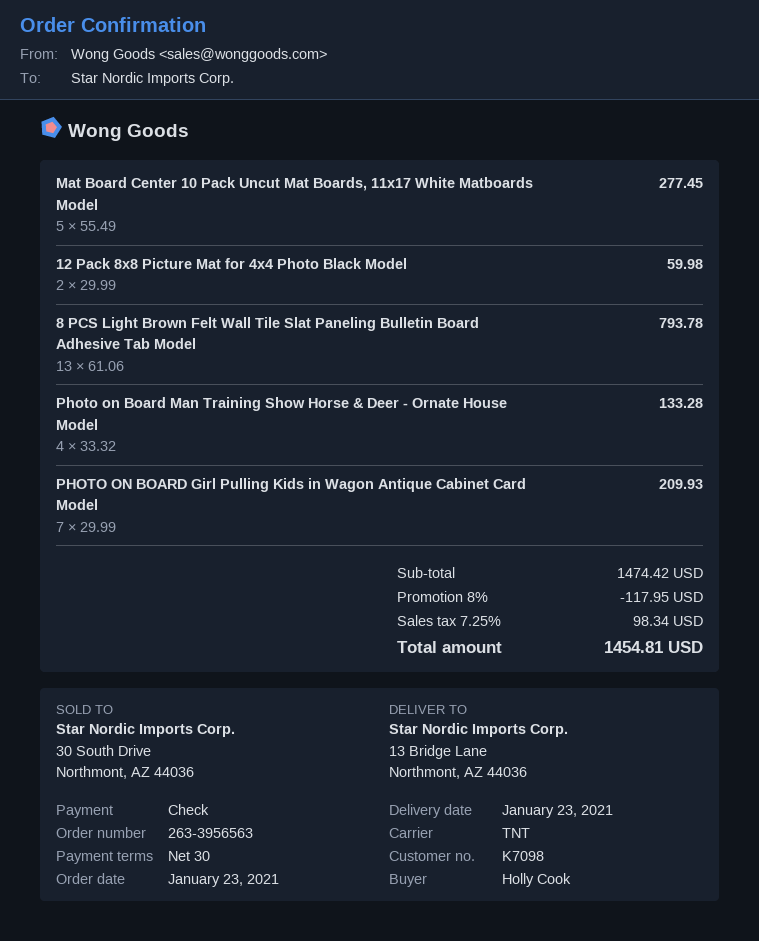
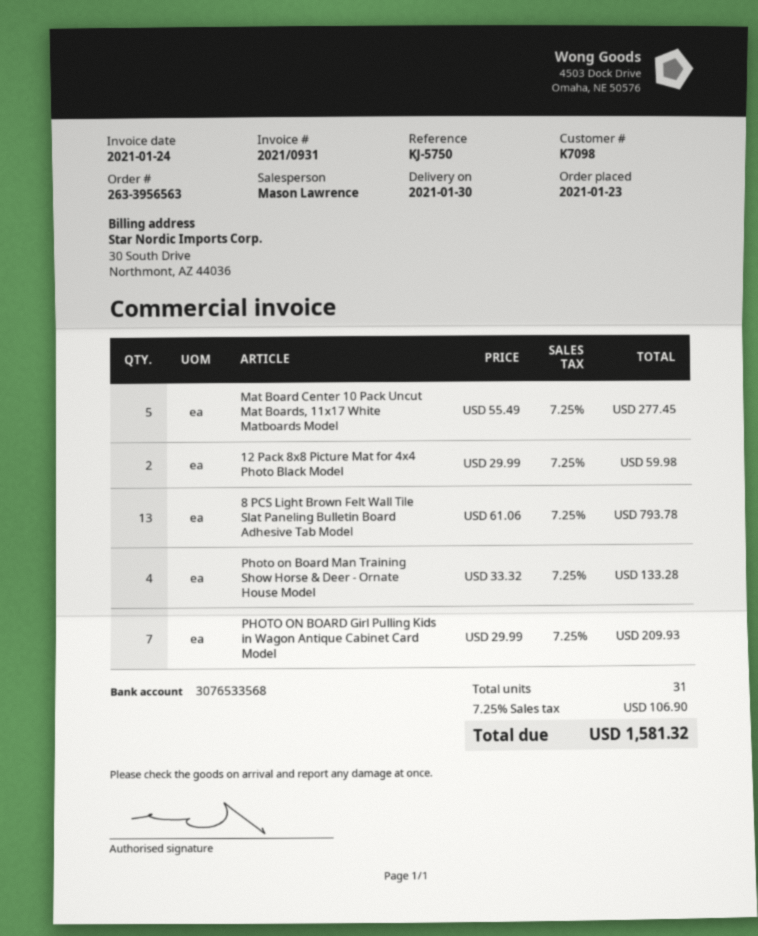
delivery date: 2021-01-23 -> 2021-01-30
discount: 8% = 117.95 -> none
tax: 7.25% = 98.34 -> 7.25% = 106.90
total: 1454.81 -> 1581.32

